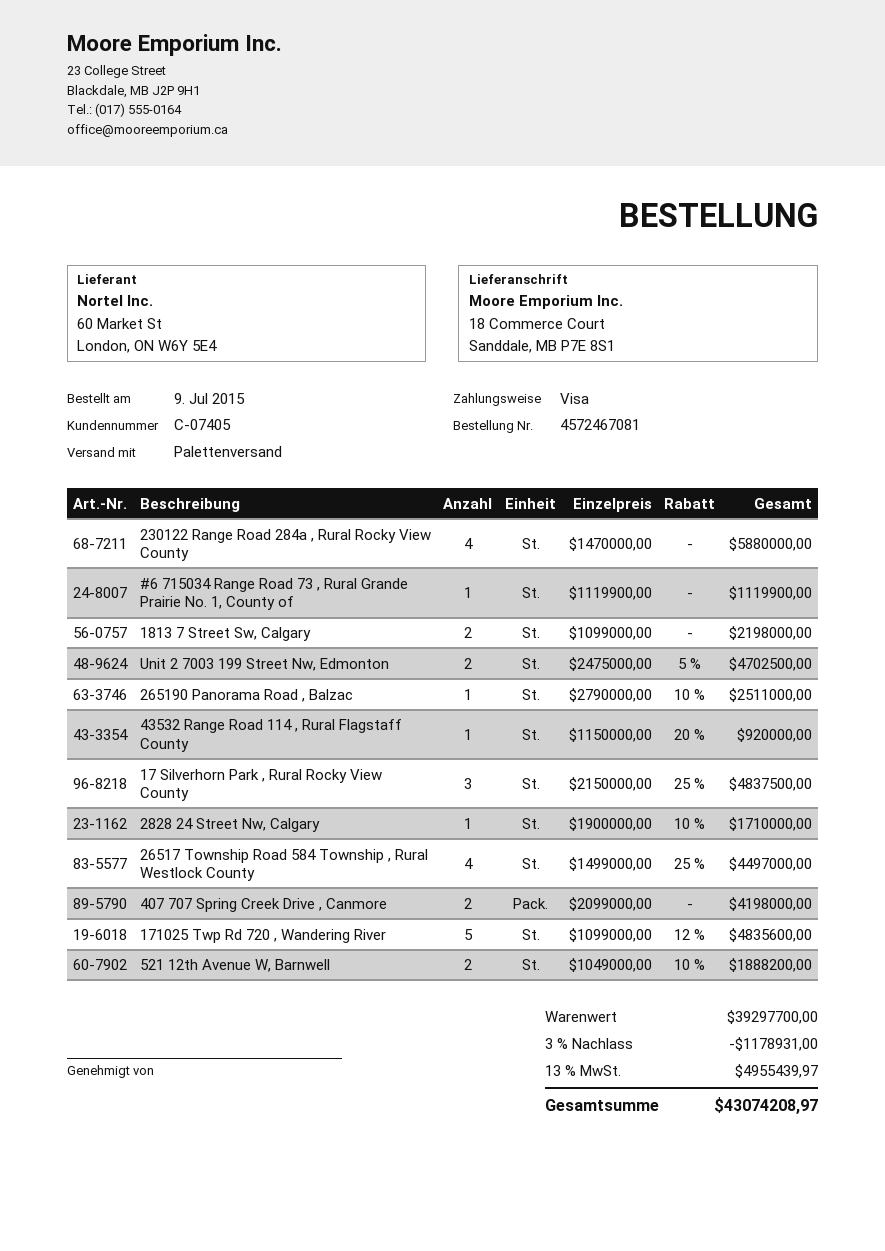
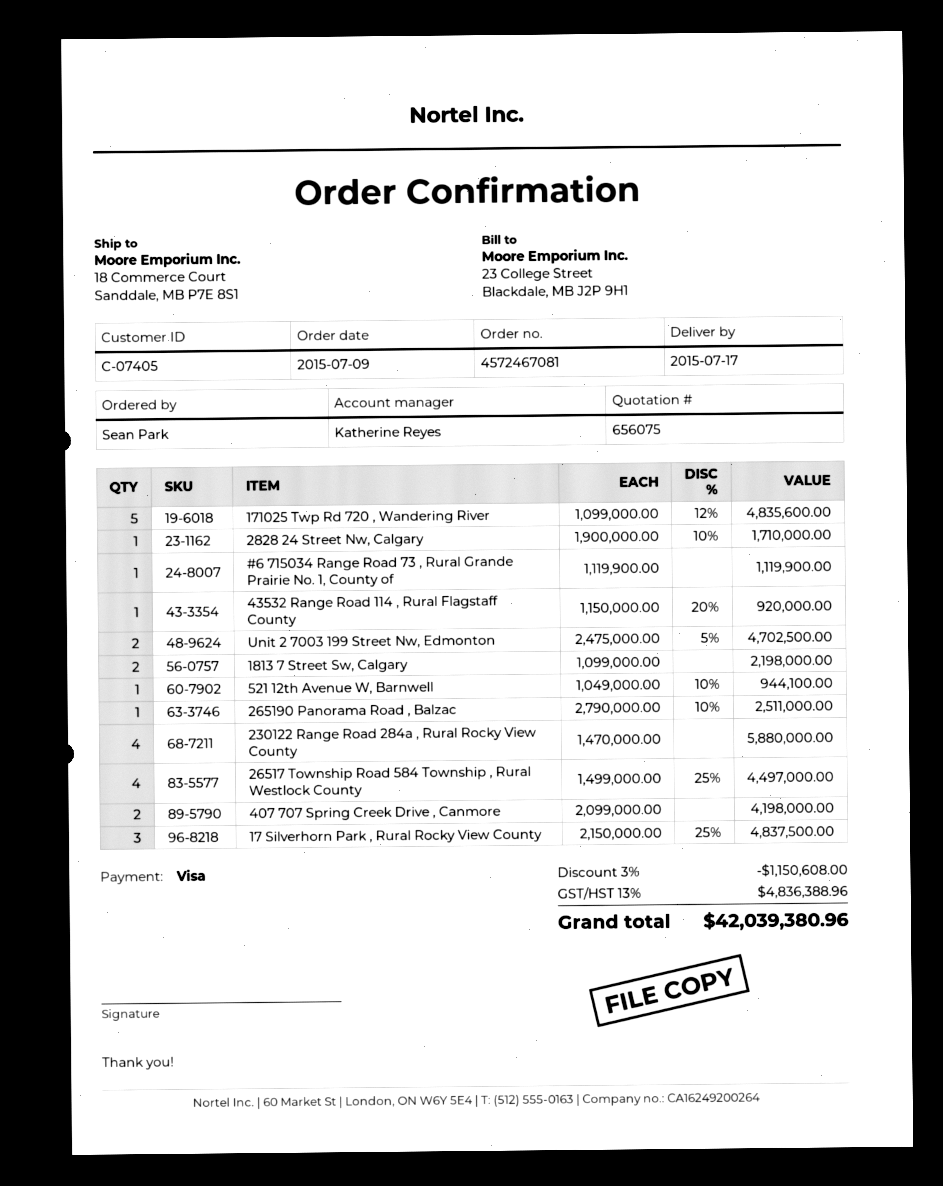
521 12th Avenue W, Barnwell: 2 x 1049000.00 - 10% = 1888200.00 -> 1 x 1049000.00 - 10% = 944100.00
discount: 3% = 1178931.00 -> 3% = 1150608.00
tax: 13% = 4955439.97 -> 13% = 4836388.96
total: 43074208.97 -> 42039380.96

